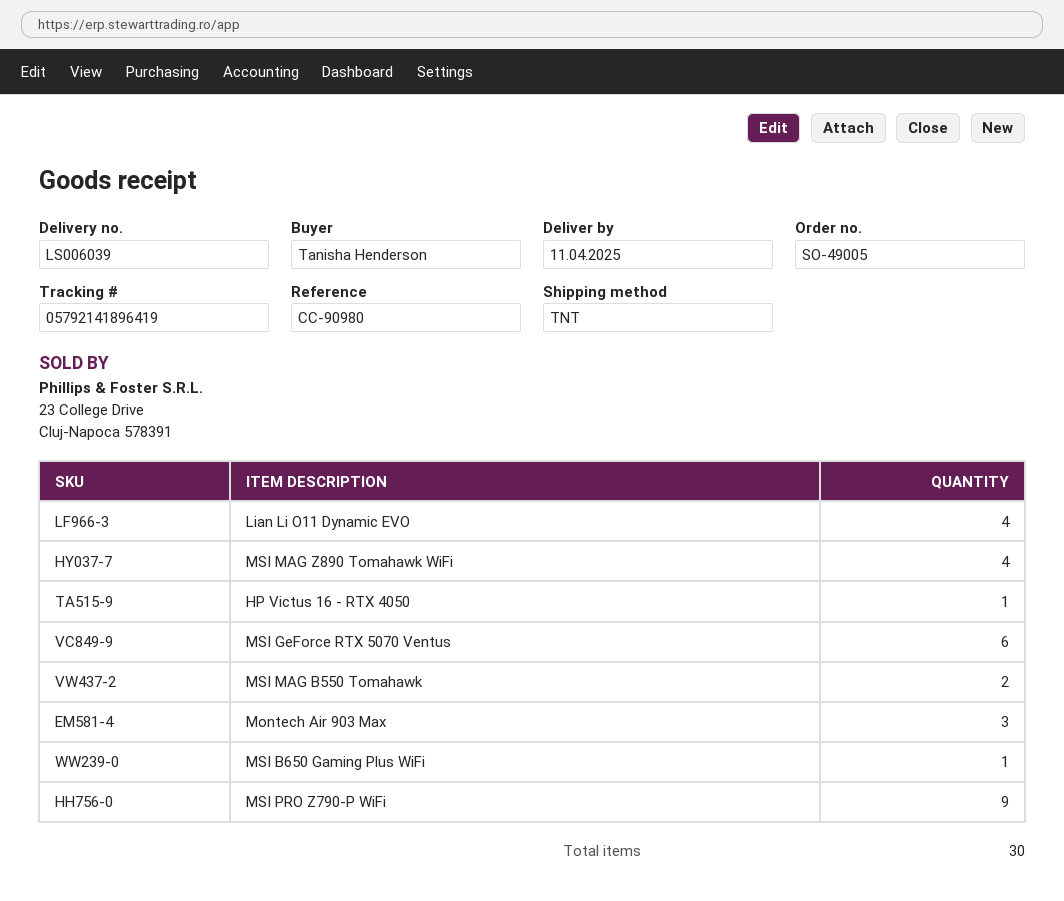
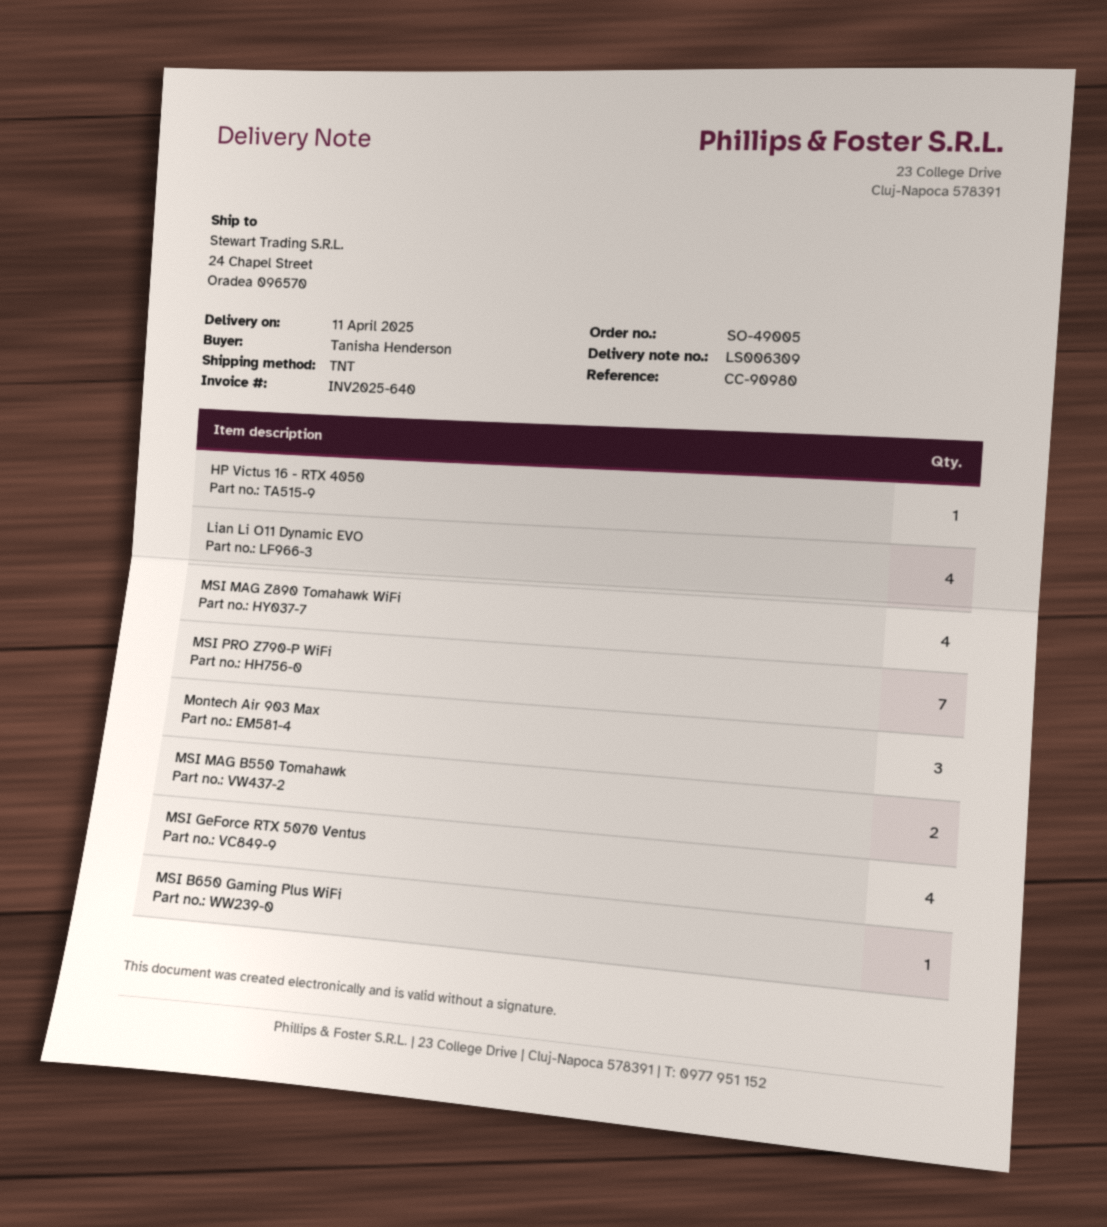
delivery note number: LS006039 -> LS006309
MSI GeForce RTX 5070 Ventus: 6 -> 4
MSI PRO Z790-P WiFi: 9 -> 7

